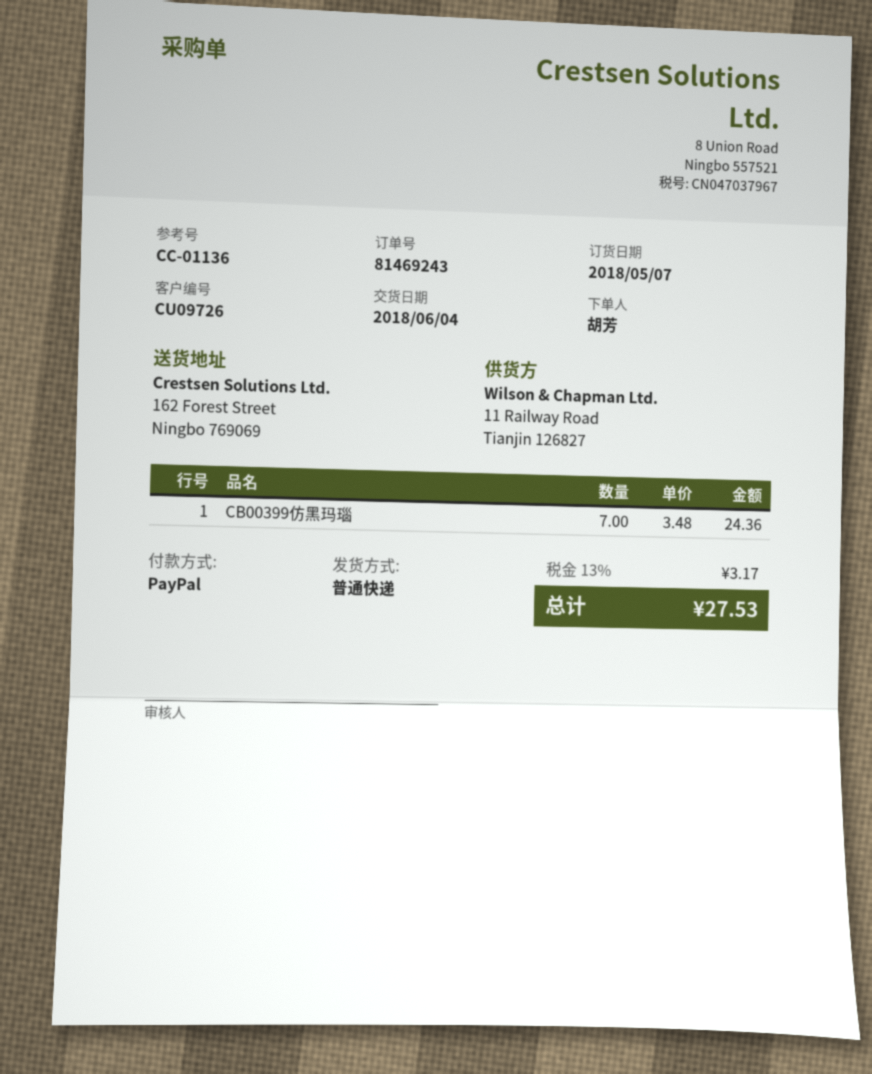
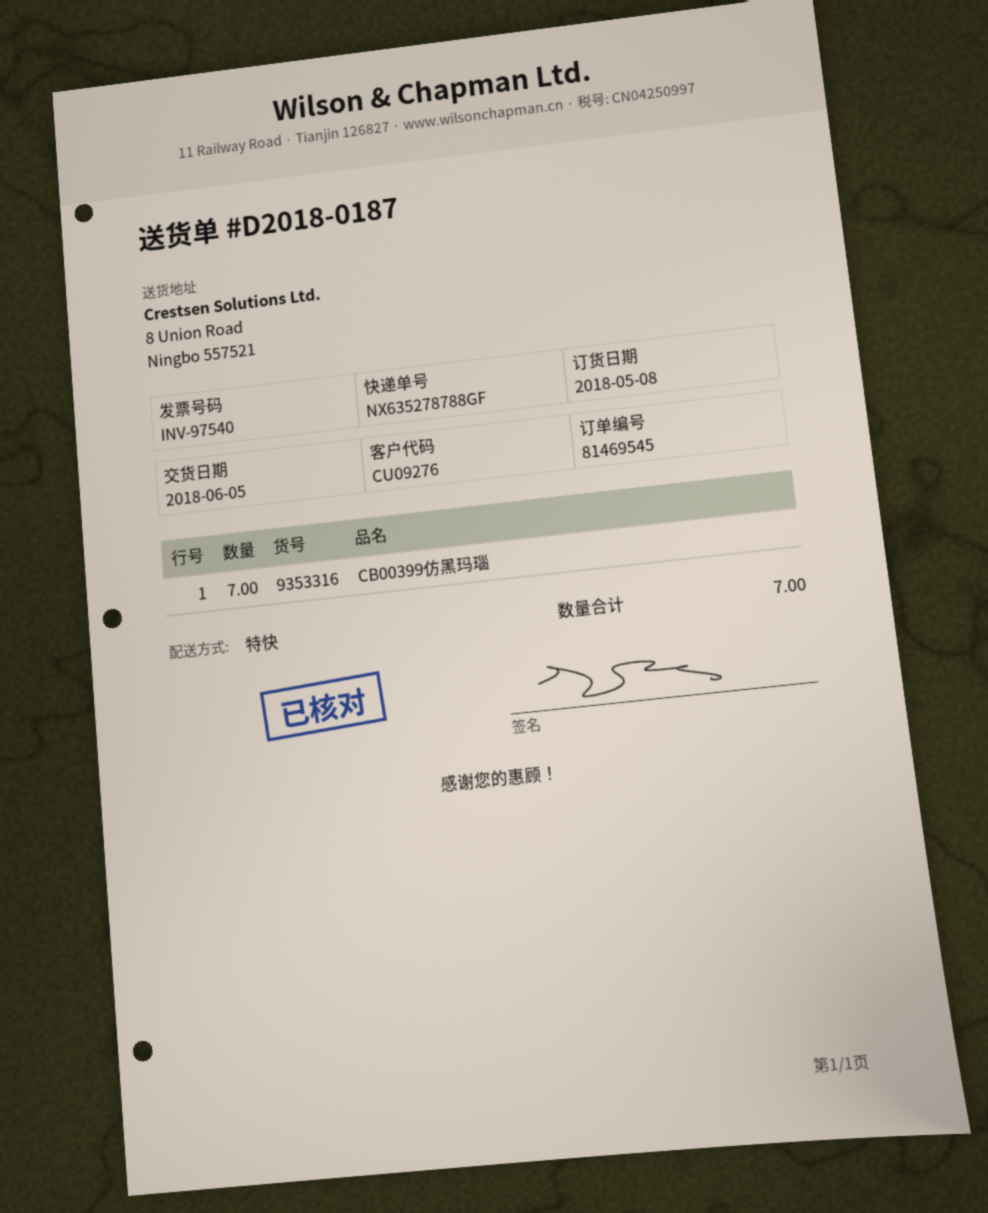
order number: 81469243 -> 81469545
order date: 2018-05-07 -> 2018-05-08
delivery date: 2018-06-04 -> 2018-06-05
customer number: CU09726 -> CU09276
shipping method: standard -> express
ship to: 162 Forest Street, Ningbo 769069 -> 8 Union Road, Ningbo 557521

